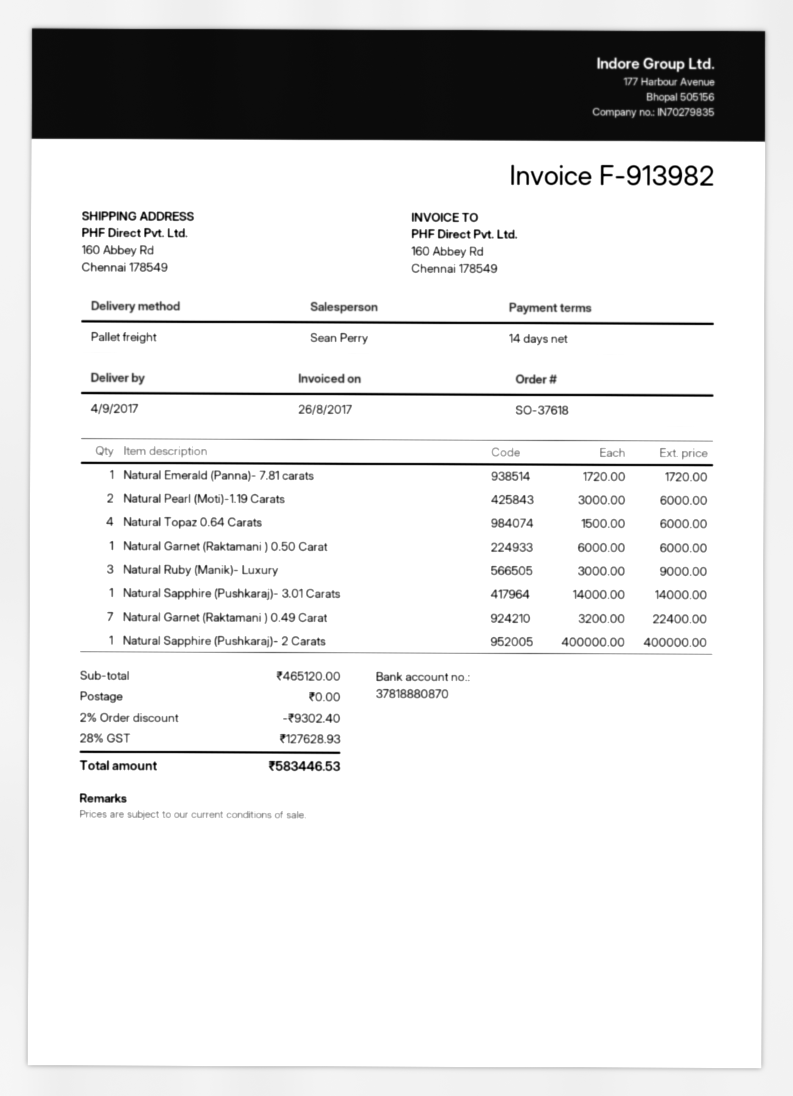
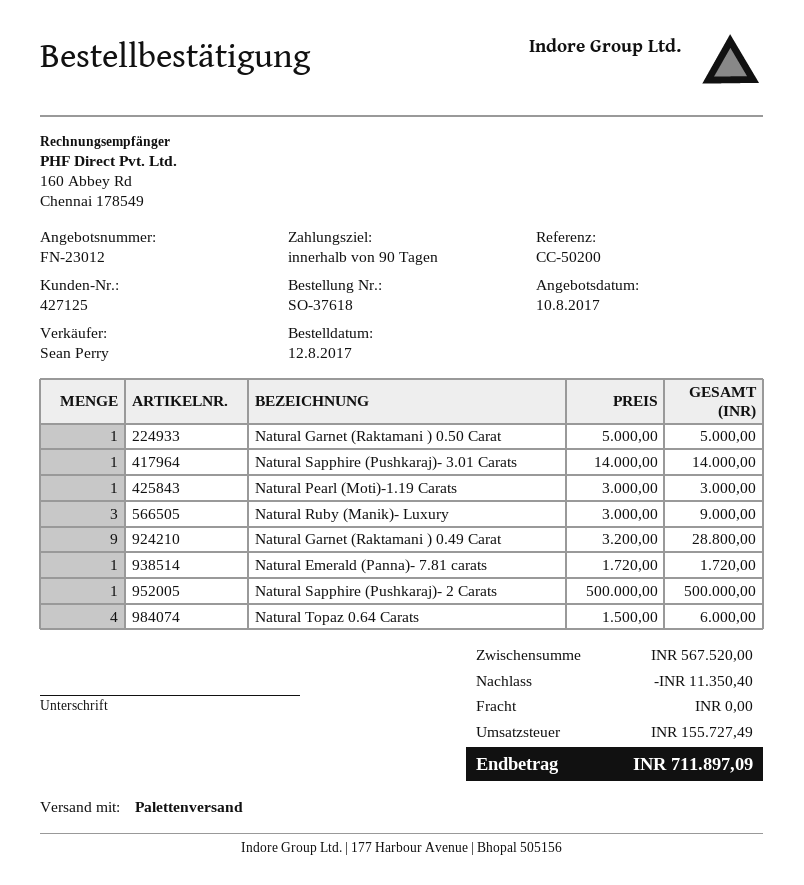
payment terms: 14 days -> 90 days
Natural Pearl (Moti)-1.19 Carats: 2 x 3000.00 = 6000.00 -> 1 x 3000.00 = 3000.00
Natural Garnet (Raktamani ) 0.50 Carat: 1 x 6000.00 = 6000.00 -> 1 x 5000.00 = 5000.00
Natural Garnet (Raktamani ) 0.49 Carat: 7 x 3200.00 = 22400.00 -> 9 x 3200.00 = 28800.00
Natural Sapphire (Pushkaraj)- 2 Carats: 1 x 400000.00 = 400000.00 -> 1 x 500000.00 = 500000.00
subtotal: 465120.00 -> 567520.00
discount: 9302.40 -> 11350.40
tax: 127628.93 -> 155727.49
total: 583446.53 -> 711897.09

